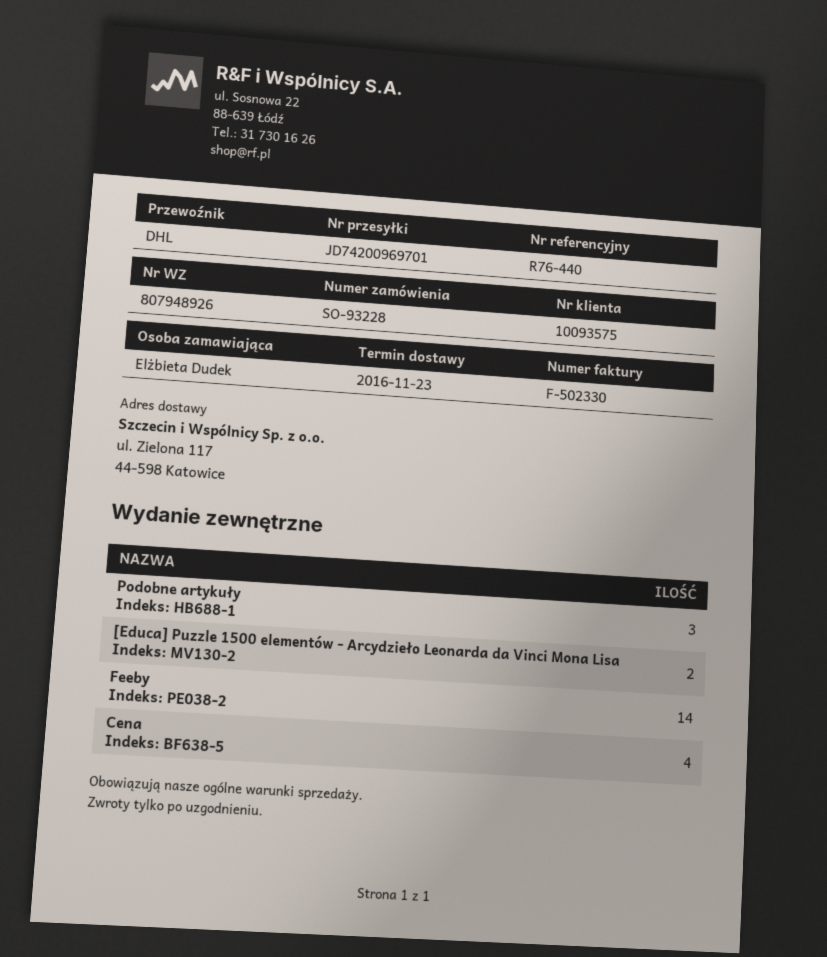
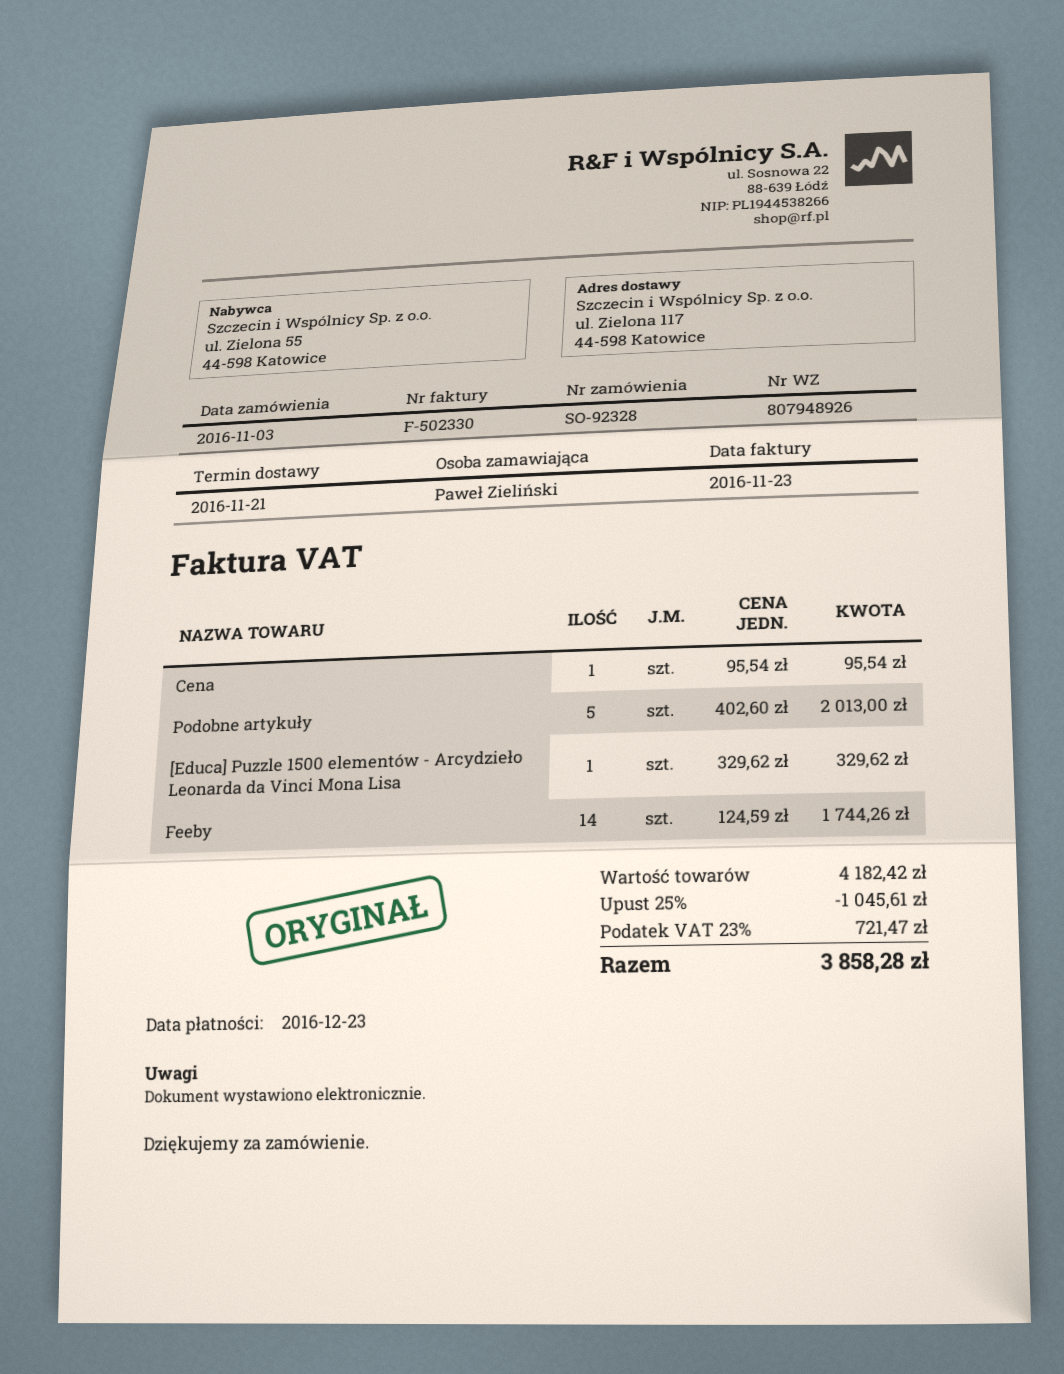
order number: SO-93228 -> SO-92328
delivery date: 2016-11-23 -> 2016-11-21
ordered by: Elżbieta Dudek -> Paweł Zieliński
Podobne artykuły: 3 -> 5
[Educa] Puzzle 1500 elementów - Arcydzieło Leonarda da Vinci Mona Lisa: 2 -> 1
Cena: 4 -> 1

